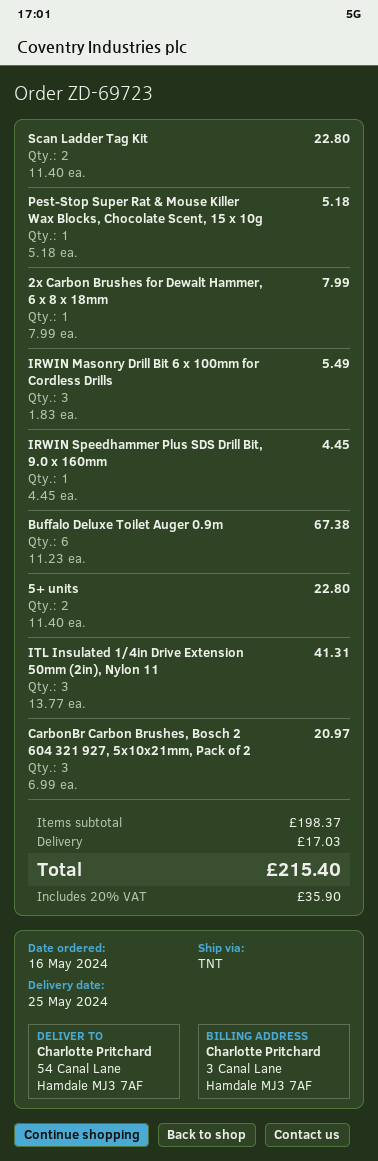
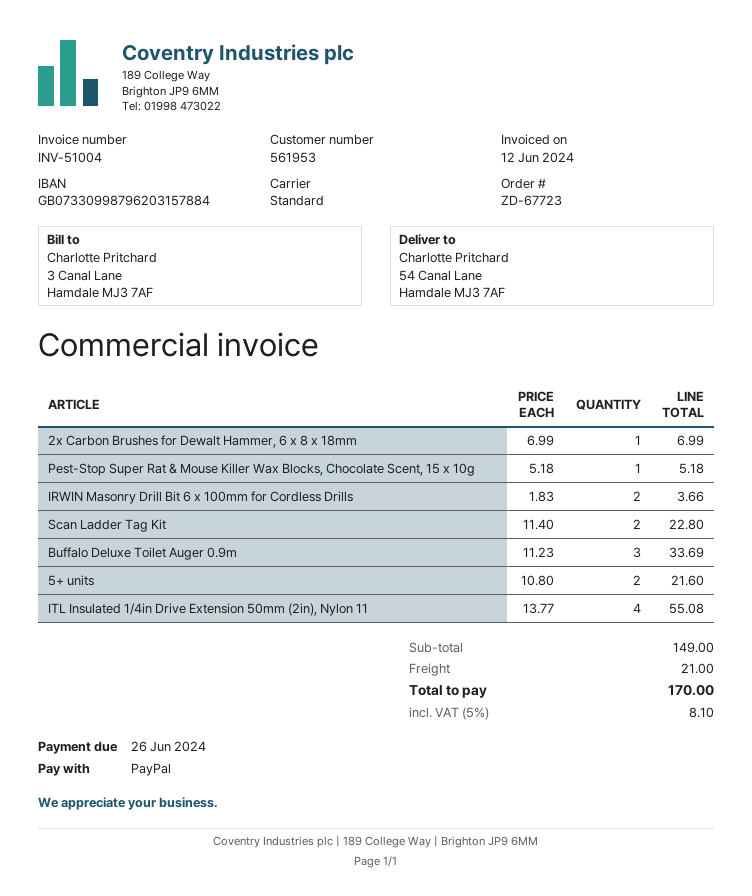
order number: ZD-69723 -> ZD-67723
shipping method: TNT -> standard
2x Carbon Brushes for Dewalt Hammer, 6 x 8 x 18mm: 1 x 7.99 = 7.99 -> 1 x 6.99 = 6.99
IRWIN Masonry Drill Bit 6 x 100mm for Cordless Drills: 3 x 1.83 = 5.49 -> 2 x 1.83 = 3.66
IRWIN Speedhammer Plus SDS Drill Bit, 9.0 x 160mm: 1 x 4.45 = 4.45 -> none
Buffalo Deluxe Toilet Auger 0.9m: 6 x 11.23 = 67.38 -> 3 x 11.23 = 33.69
5+ units: 2 x 11.40 = 22.80 -> 2 x 10.80 = 21.60
ITL Insulated 1/4in Drive Extension 50mm (2in), Nylon 11: 3 x 13.77 = 41.31 -> 4 x 13.77 = 55.08
CarbonBr Carbon Brushes, Bosch 2 604 321 927, 5x10x21mm, Pack of 2: 3 x 6.99 = 20.97 -> none
subtotal: 198.37 -> 149.00
shipping: 17.03 -> 21.00
tax: 20% = 35.90 -> 5% = 8.10
total: 215.40 -> 170.00

